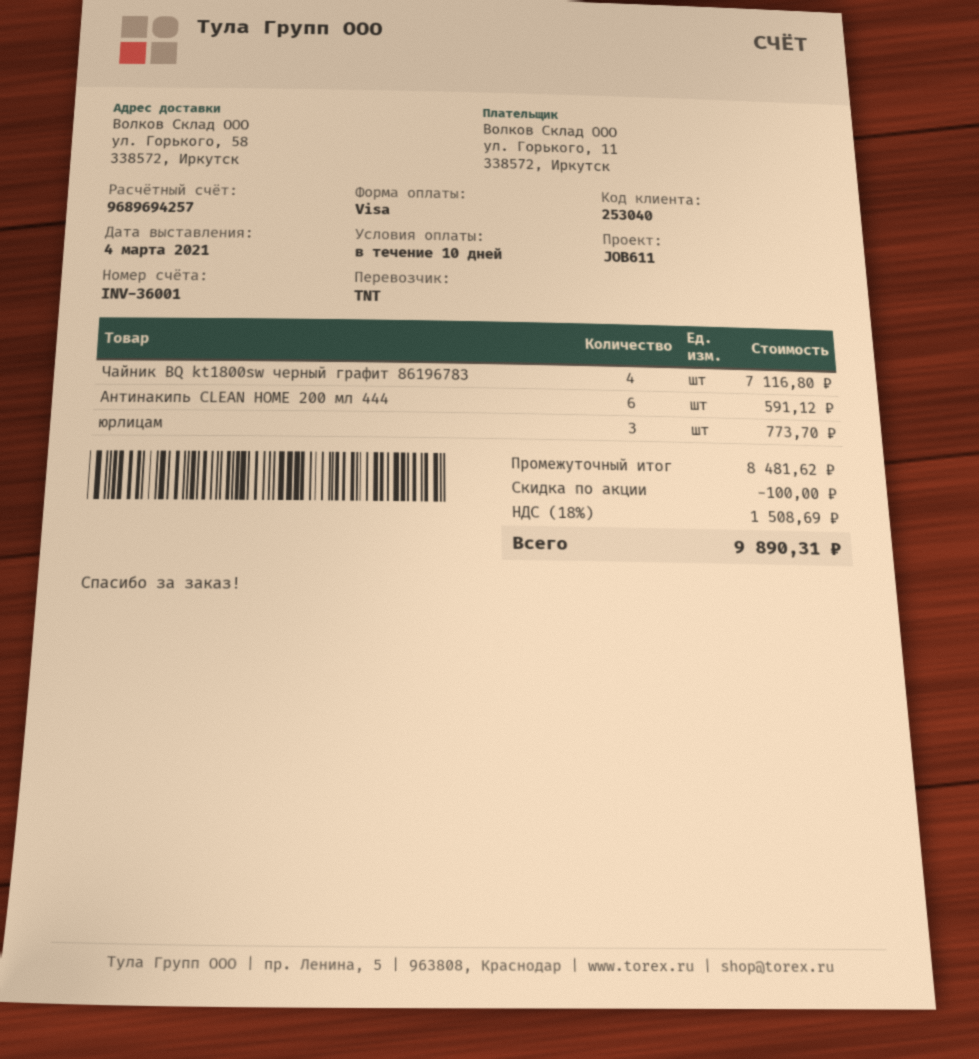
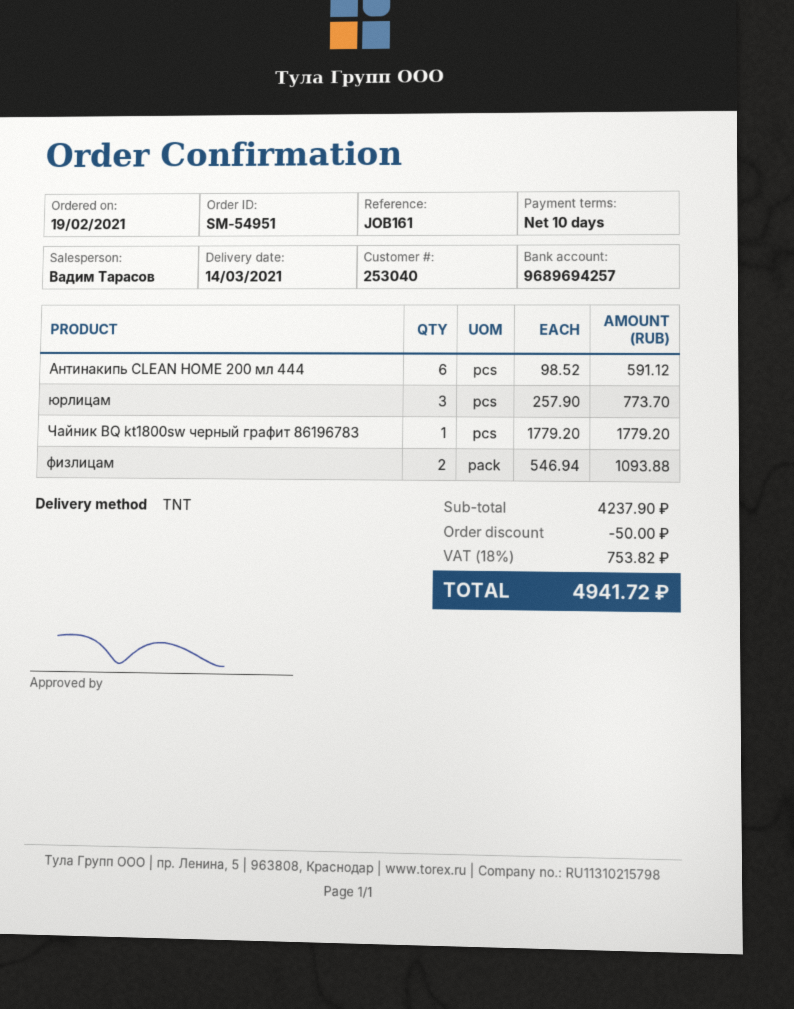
reference: JOB611 -> JOB161
Чайник BQ kt1800sw черный графит 86196783: 4 for 7116.80 -> 1 for 1779.20
физлицам: none -> 2 for 1093.88
subtotal: 8481.62 -> 4237.90
discount: 100.00 -> 50.00
tax: 18% = 1508.69 -> 18% = 753.82
total: 9890.31 -> 4941.72

